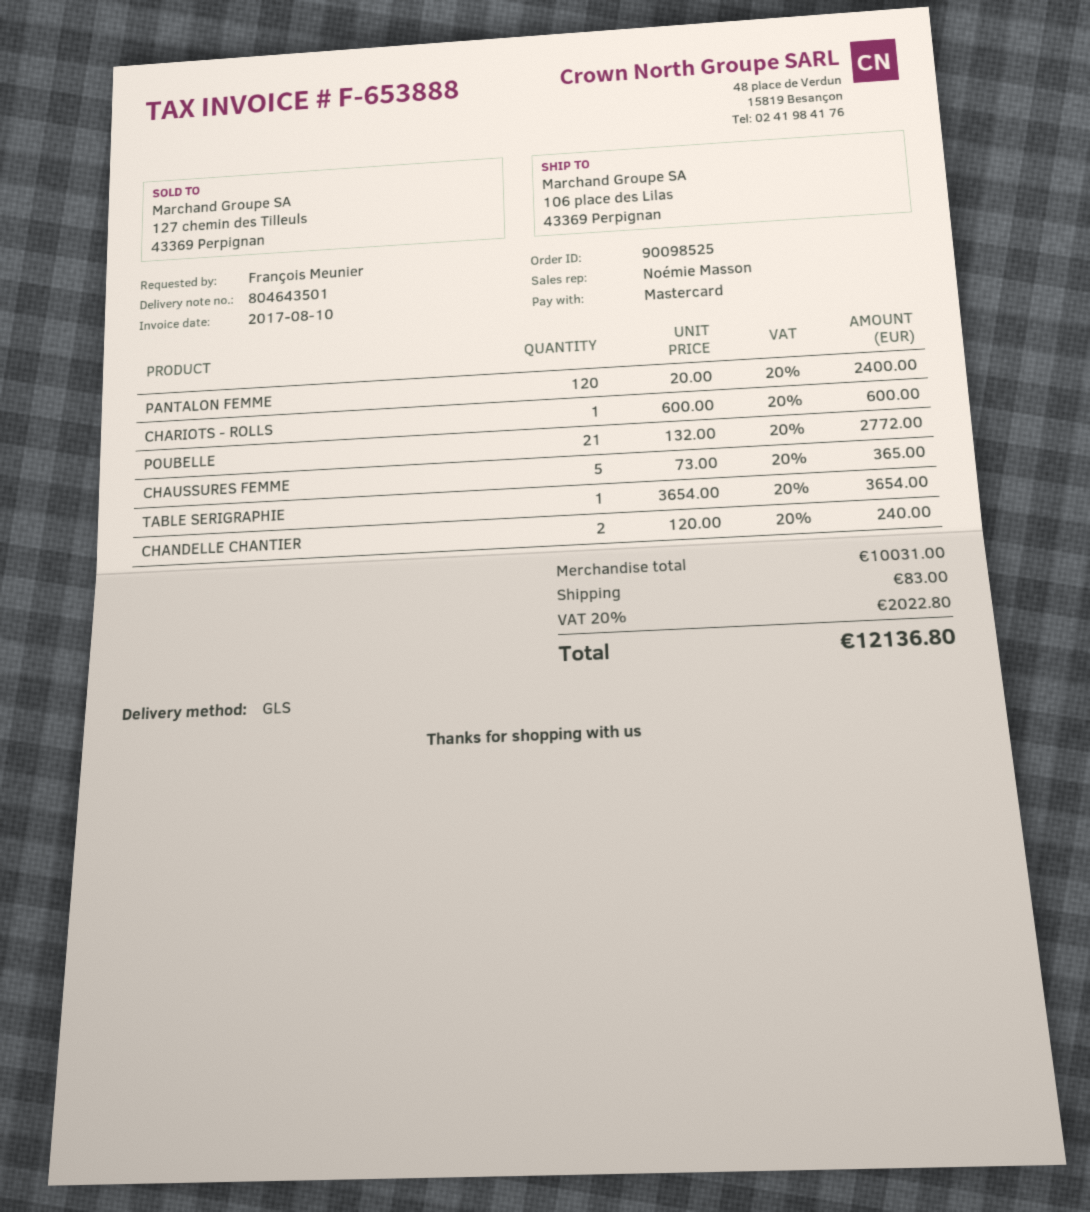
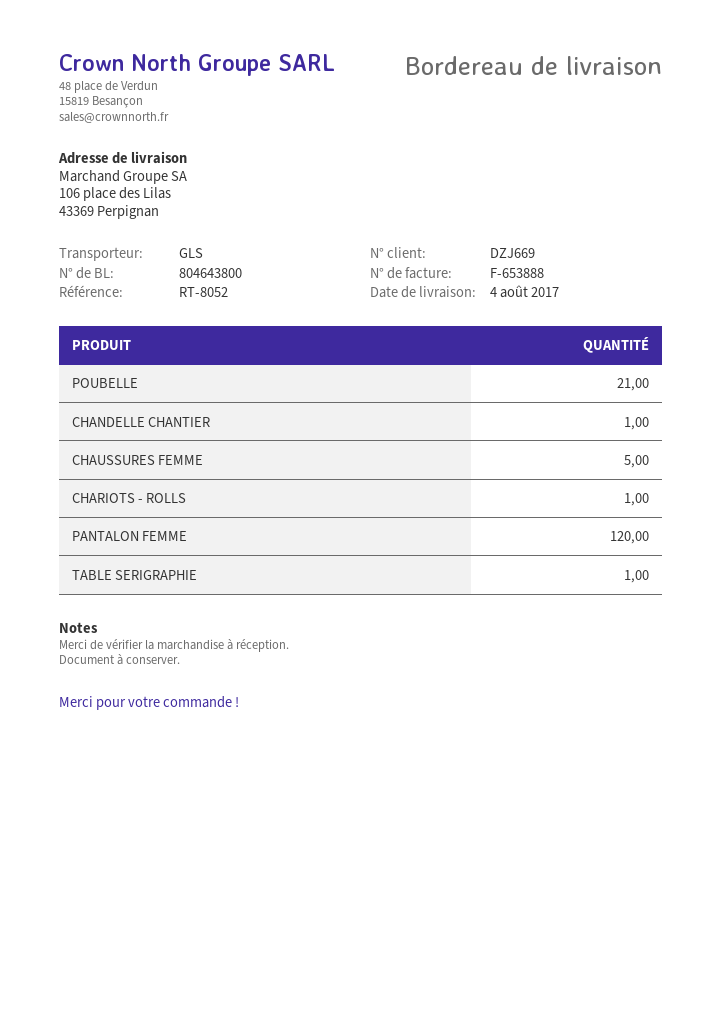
delivery note number: 804643501 -> 804643800
CHANDELLE CHANTIER: 2 -> 1

